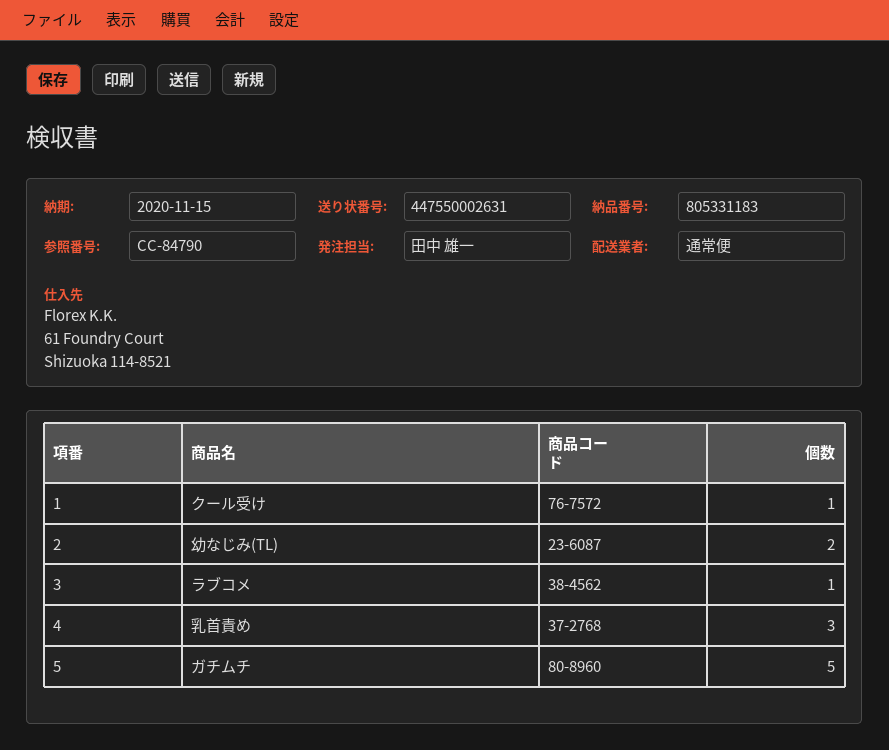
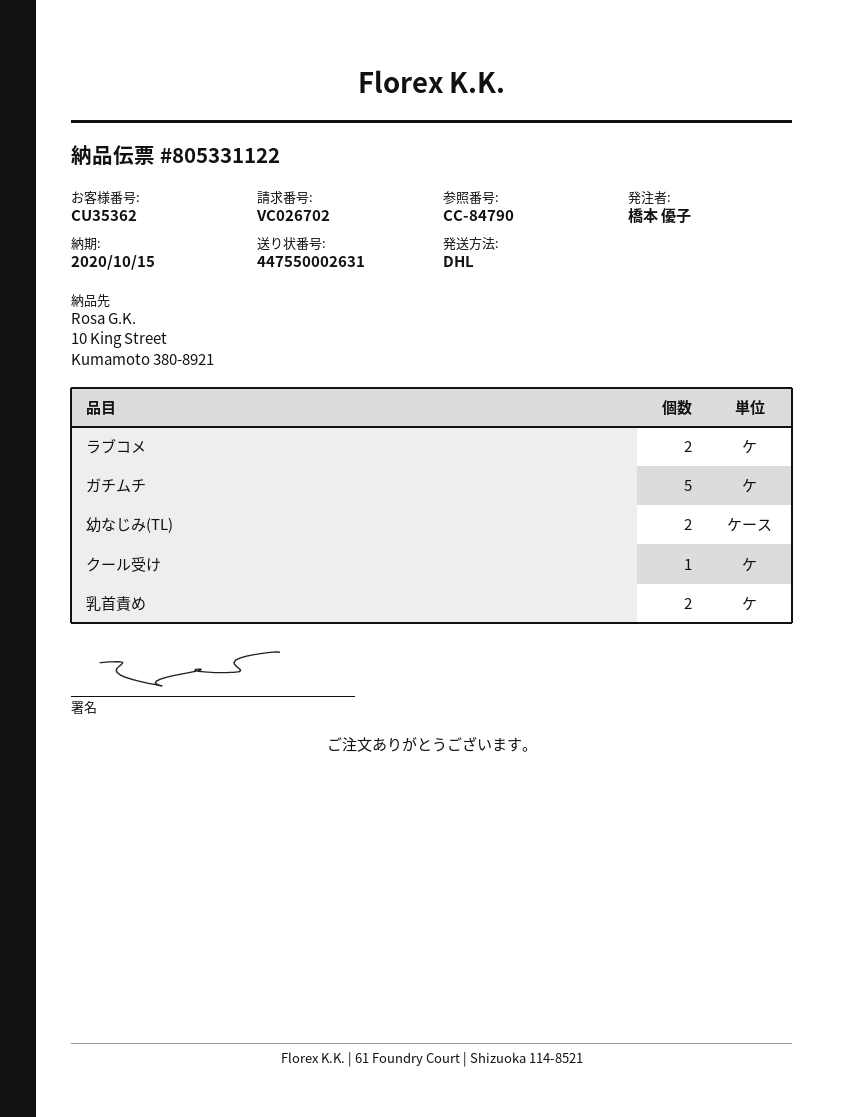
delivery note number: 805331183 -> 805331122
delivery date: 2020-11-15 -> 2020-10-15
ordered by: 田中 雄一 -> 橋本 優子
shipping method: standard -> DHL
ラブコメ: 1 -> 2
乳首責め: 3 -> 2

